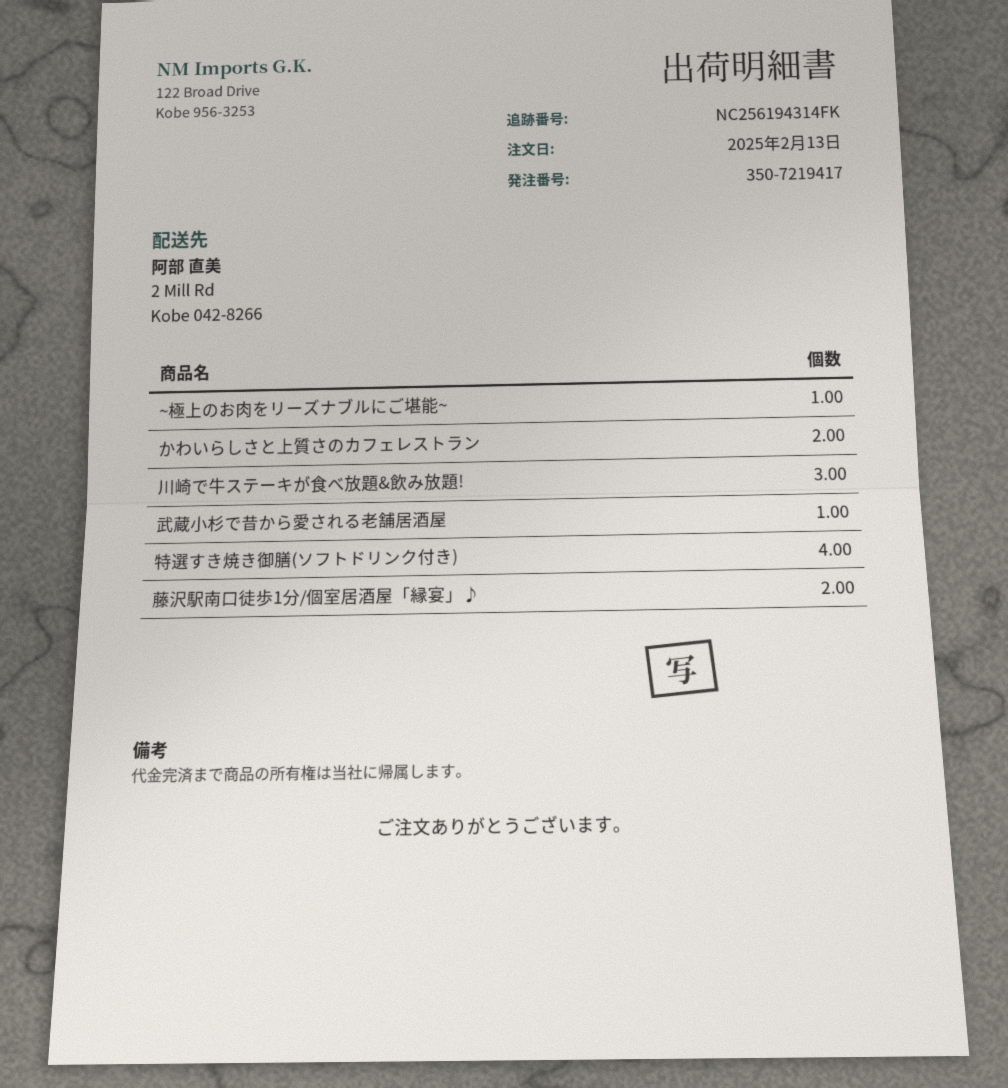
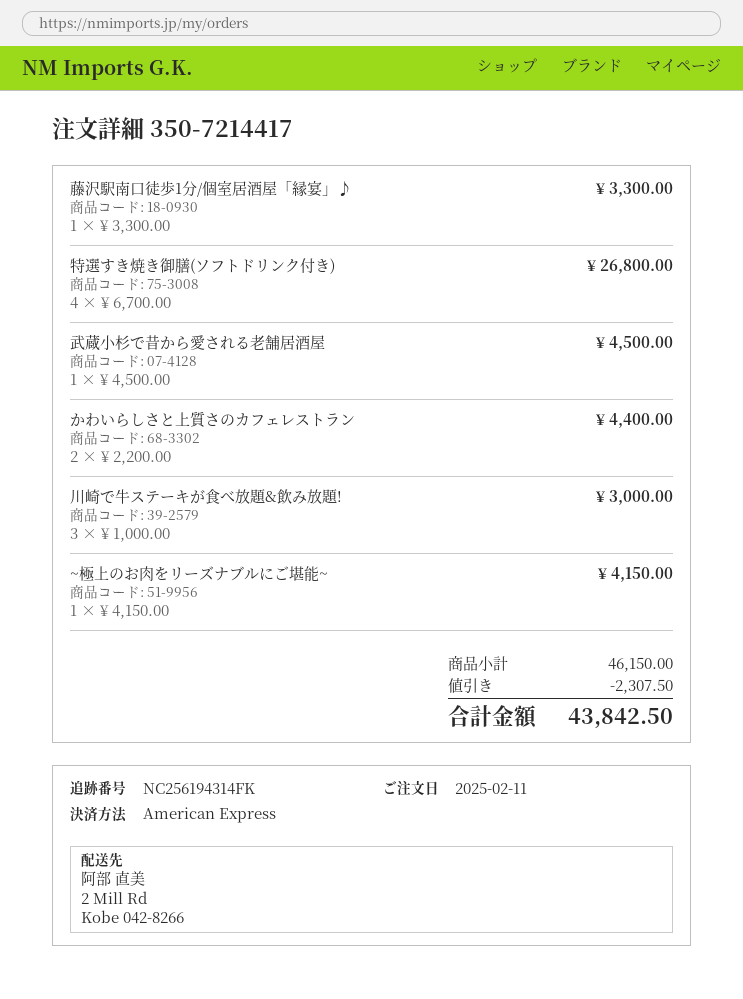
order number: 350-7219417 -> 350-7214417
order date: 2025-02-13 -> 2025-02-11
藤沢駅南口徒歩1分/個室居酒屋「縁宴」♪: 2 -> 1

